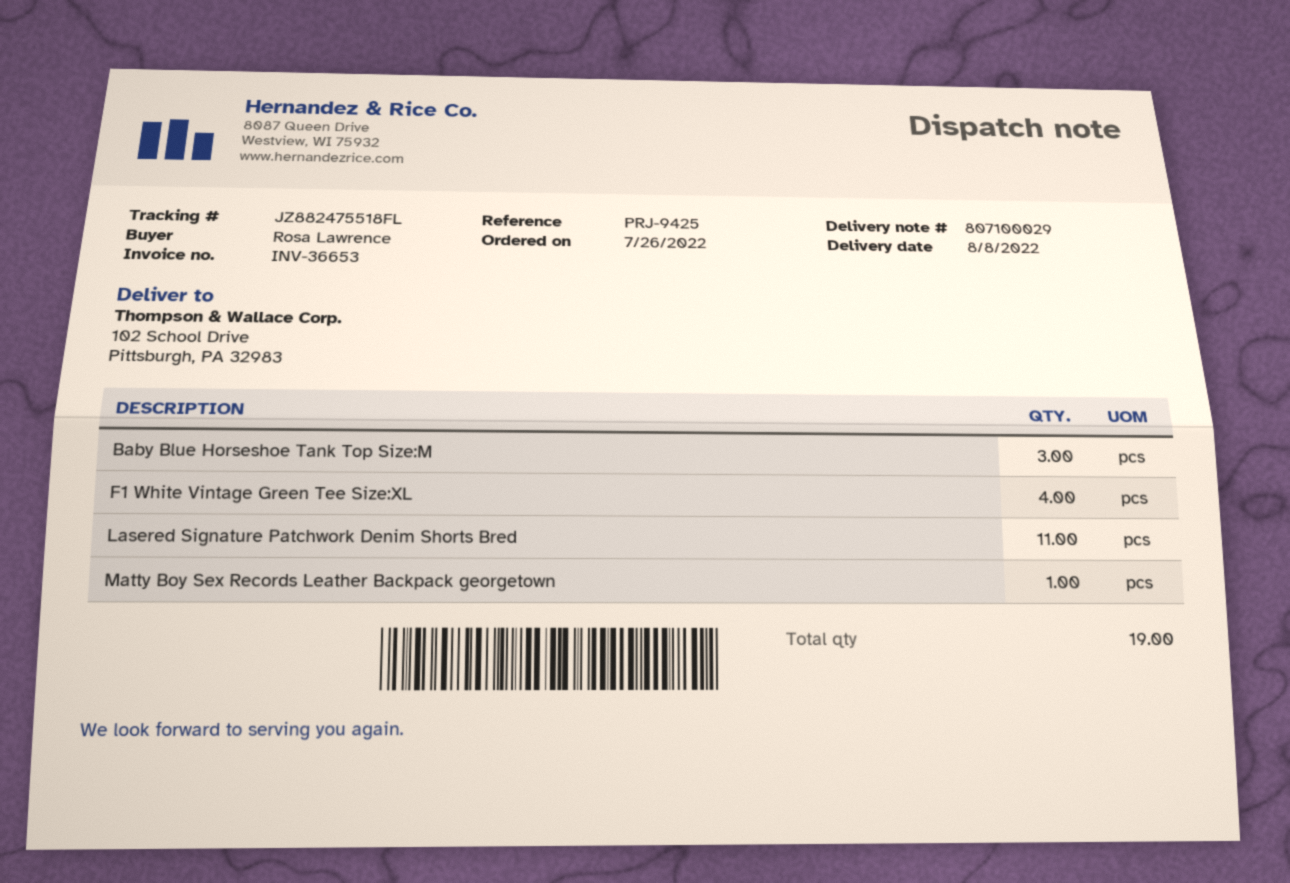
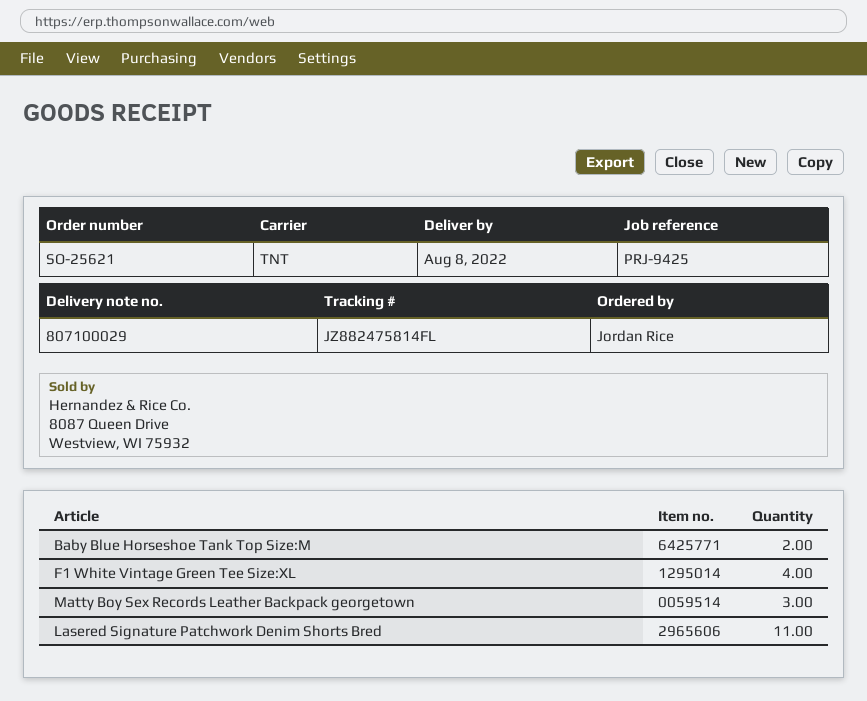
ordered by: Rosa Lawrence -> Jordan Rice
tracking number: JZ882475518FL -> JZ882475814FL
Baby Blue Horseshoe Tank Top Size:M: 3 -> 2
Matty Boy Sex Records Leather Backpack georgetown: 1 -> 3

